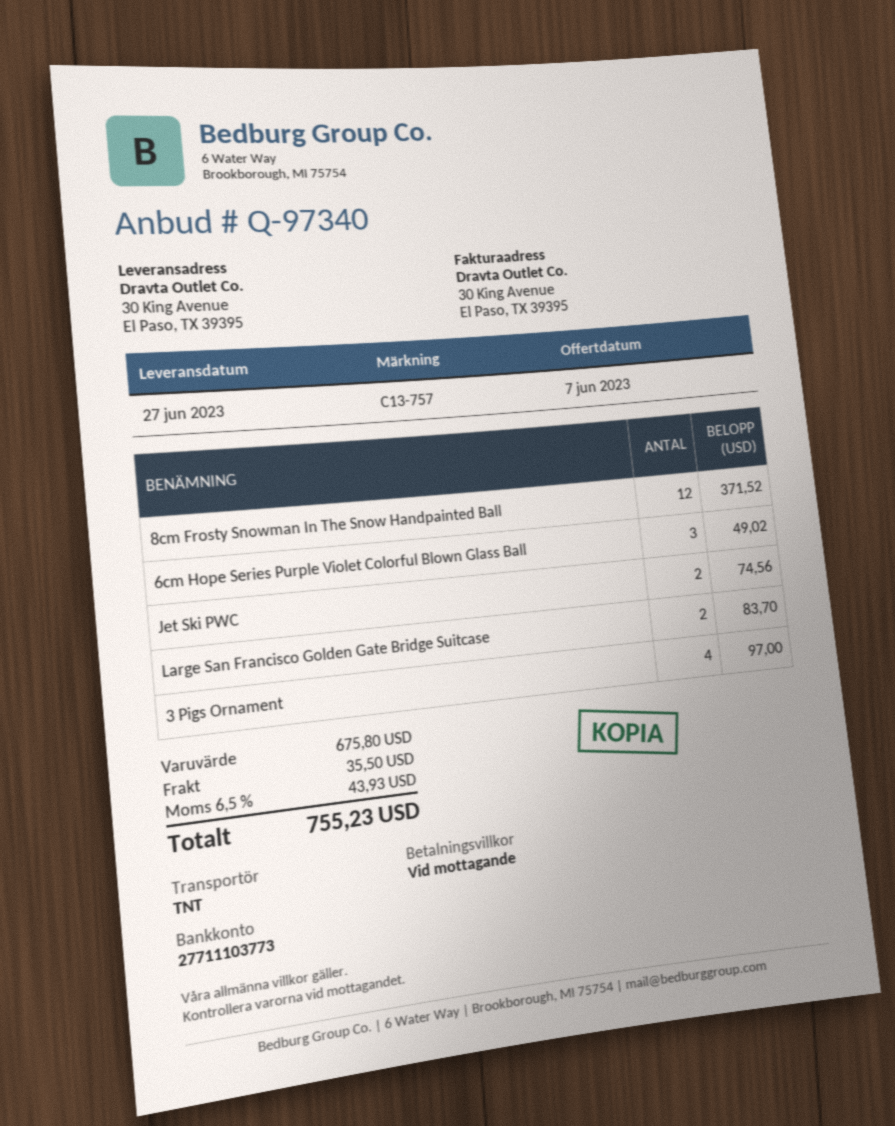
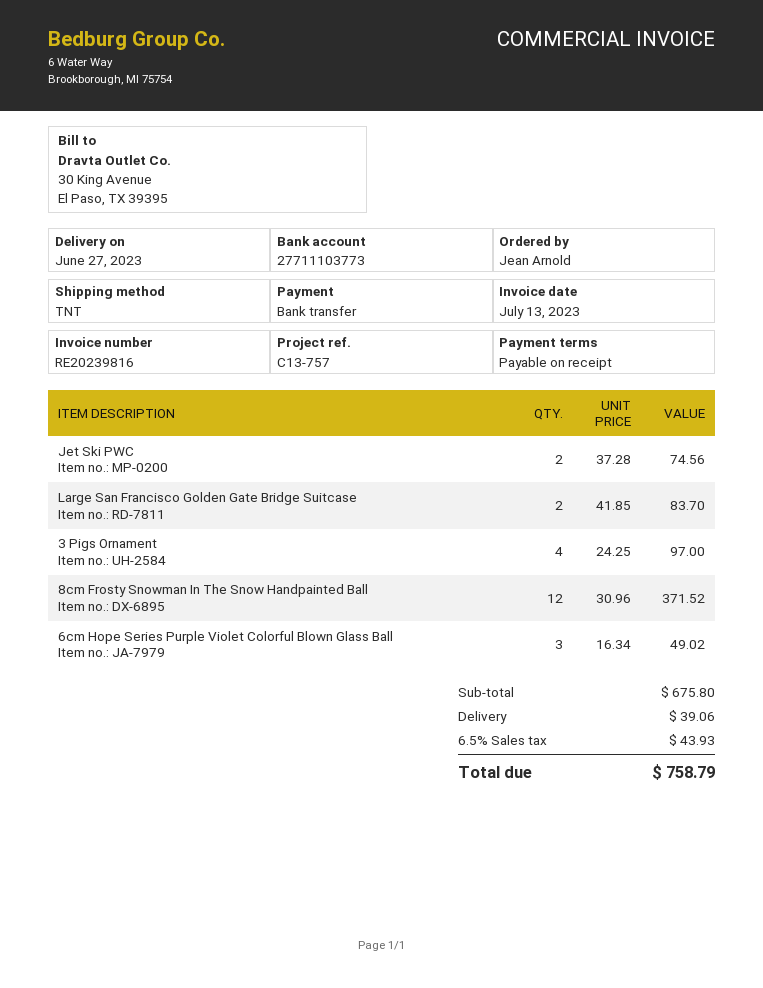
shipping: 35.50 -> 39.06
total: 755.23 -> 758.79

